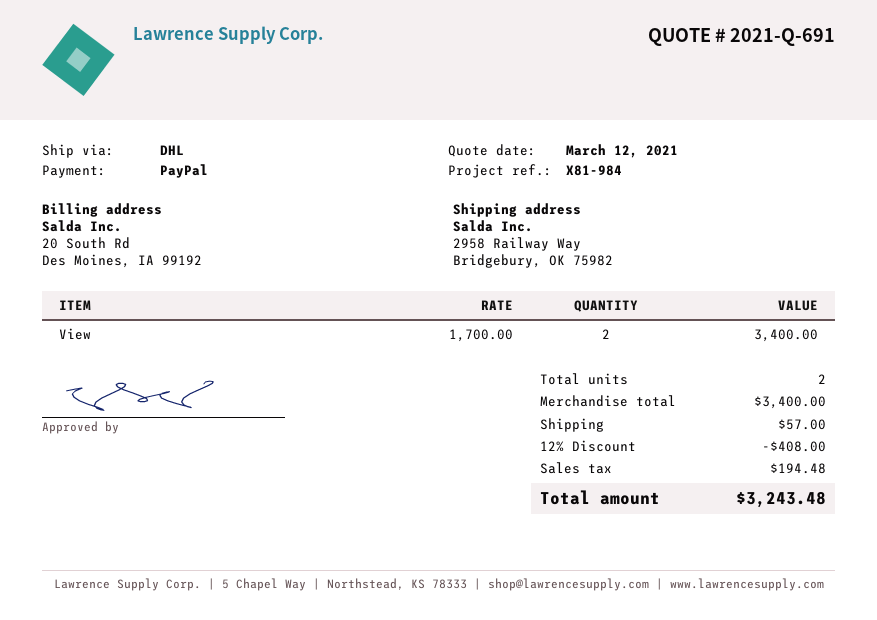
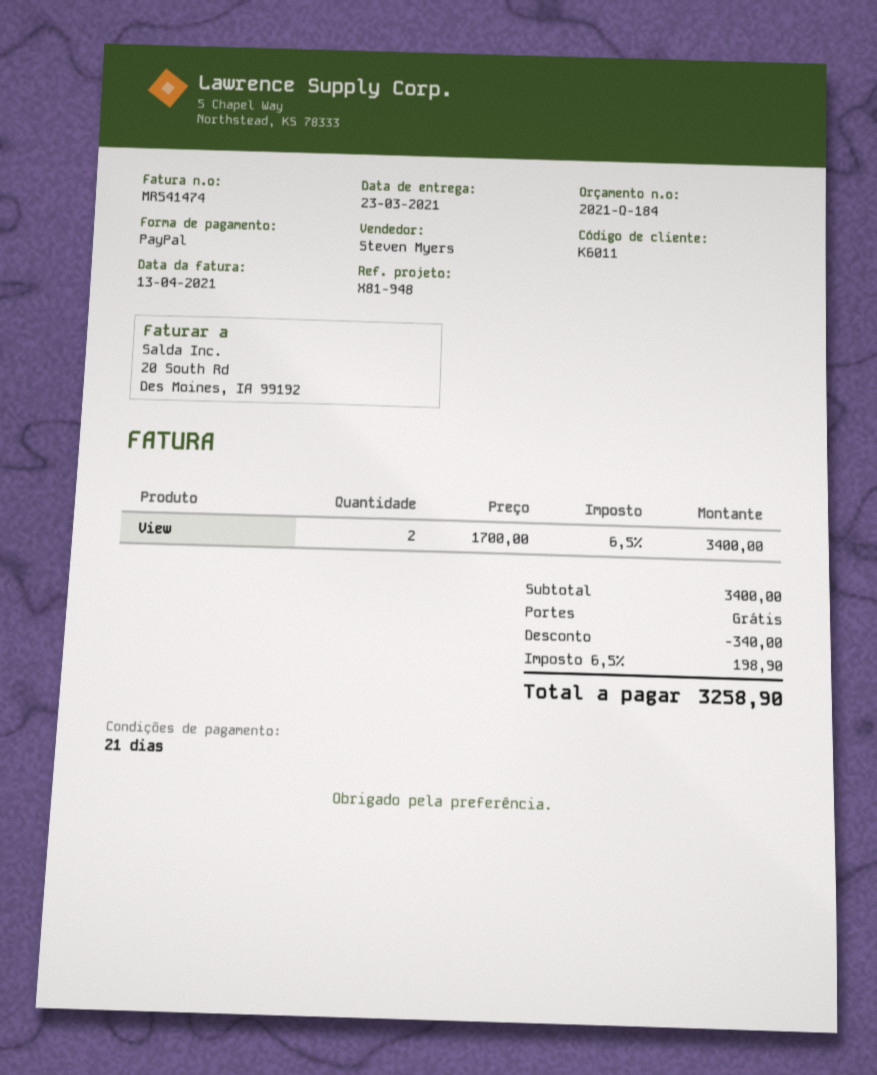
quote number: 2021-Q-691 -> 2021-Q-184
reference: X81-984 -> X81-948
discount: 408.00 -> 340.00
shipping: 57.00 -> 0.00
tax: 194.48 -> 198.90
total: 3243.48 -> 3258.90

